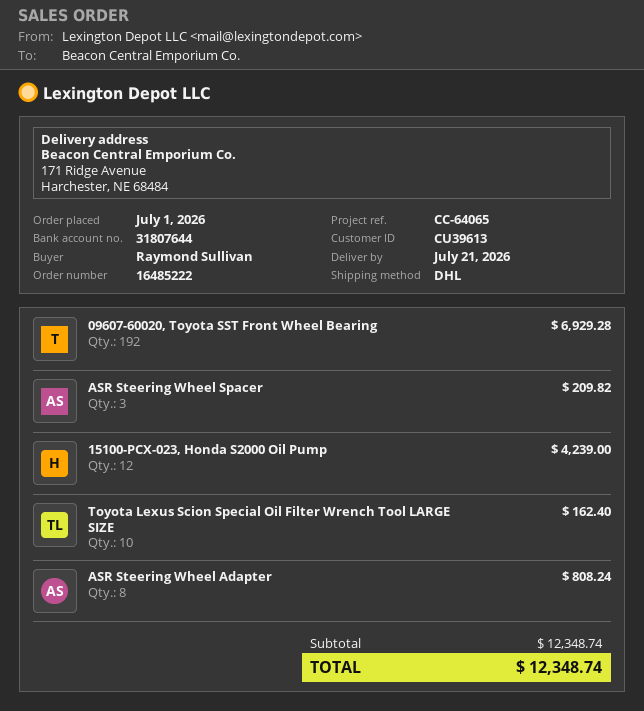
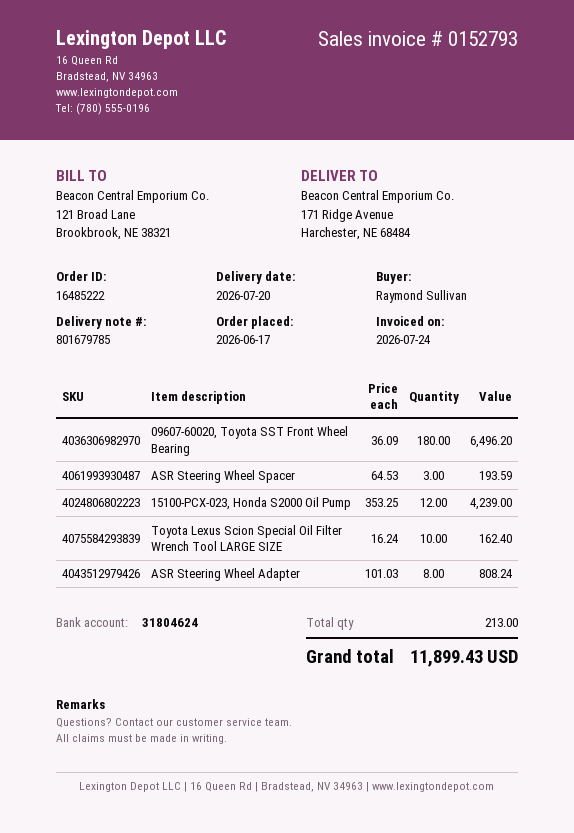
order date: 2026-07-01 -> 2026-06-17
delivery date: 2026-07-21 -> 2026-07-20
bank account: 31807644 -> 31804624
09607-60020, Toyota SST Front Wheel Bearing: 192 for 6929.28 -> 180 for 6496.20
ASR Steering Wheel Spacer: 3 for 209.82 -> 3 for 193.59
total: 12348.74 -> 11899.43

